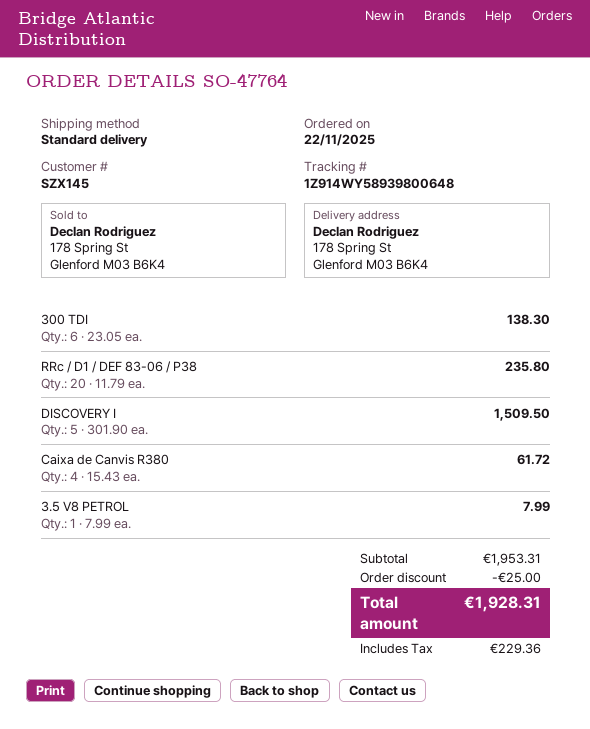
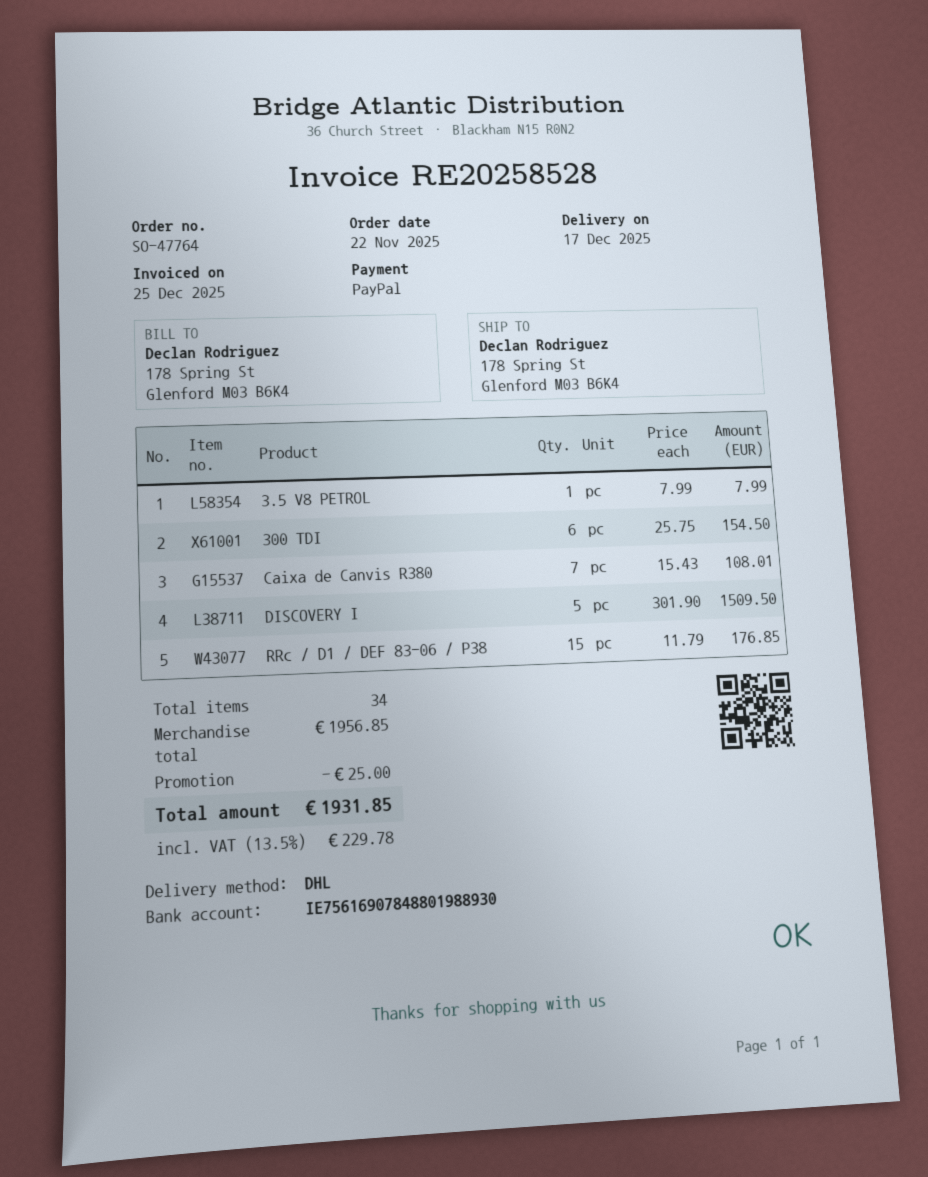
shipping method: standard -> DHL
300 TDI: 6 x 23.05 = 138.30 -> 6 x 25.75 = 154.50
RRc / D1 / DEF 83-06 / P38: 20 x 11.79 = 235.80 -> 15 x 11.79 = 176.85
Caixa de Canvis R380: 4 x 15.43 = 61.72 -> 7 x 15.43 = 108.01
subtotal: 1953.31 -> 1956.85
tax: 229.36 -> 229.78
total: 1928.31 -> 1931.85

